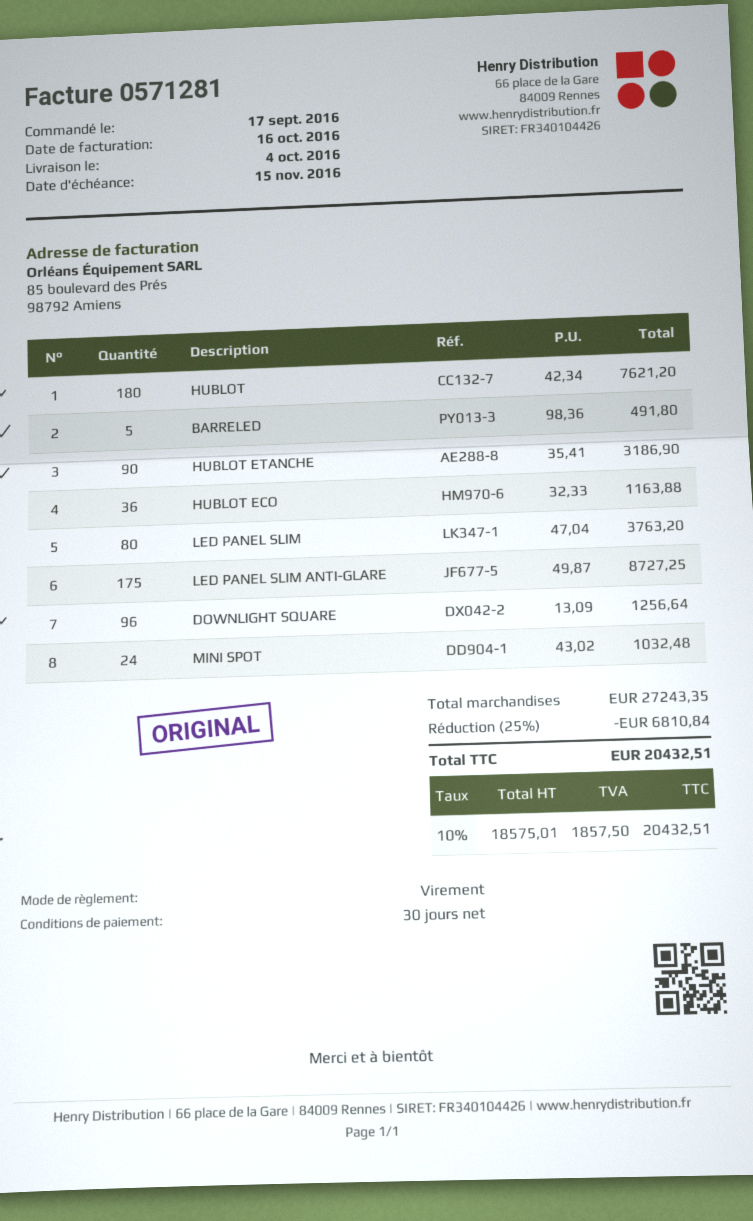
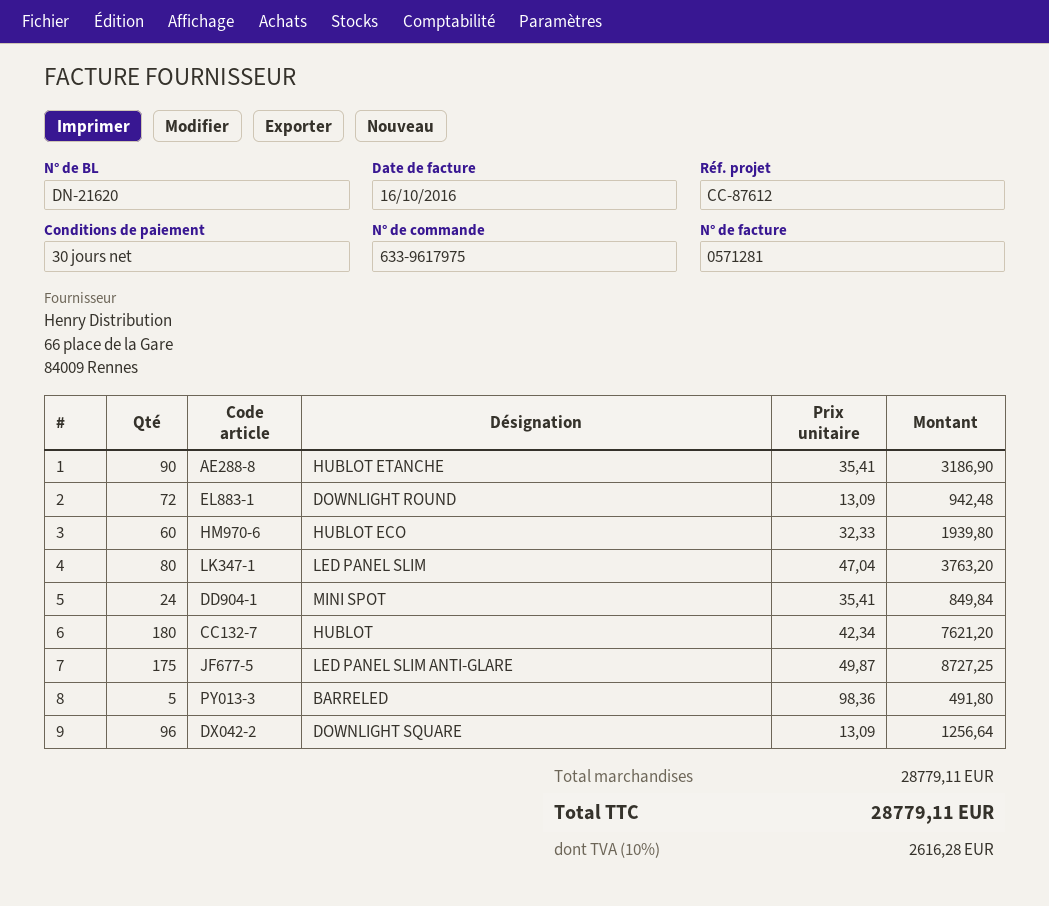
HUBLOT ECO: 36 x 32.33 = 1163.88 -> 60 x 32.33 = 1939.80
MINI SPOT: 24 x 43.02 = 1032.48 -> 24 x 35.41 = 849.84
DOWNLIGHT ROUND: none -> 72 x 13.09 = 942.48
subtotal: 27243.35 -> 28779.11
discount: 25% = 6810.84 -> none
tax: 10% = 1857.50 -> 10% = 2616.28
total: 20432.51 -> 28779.11

